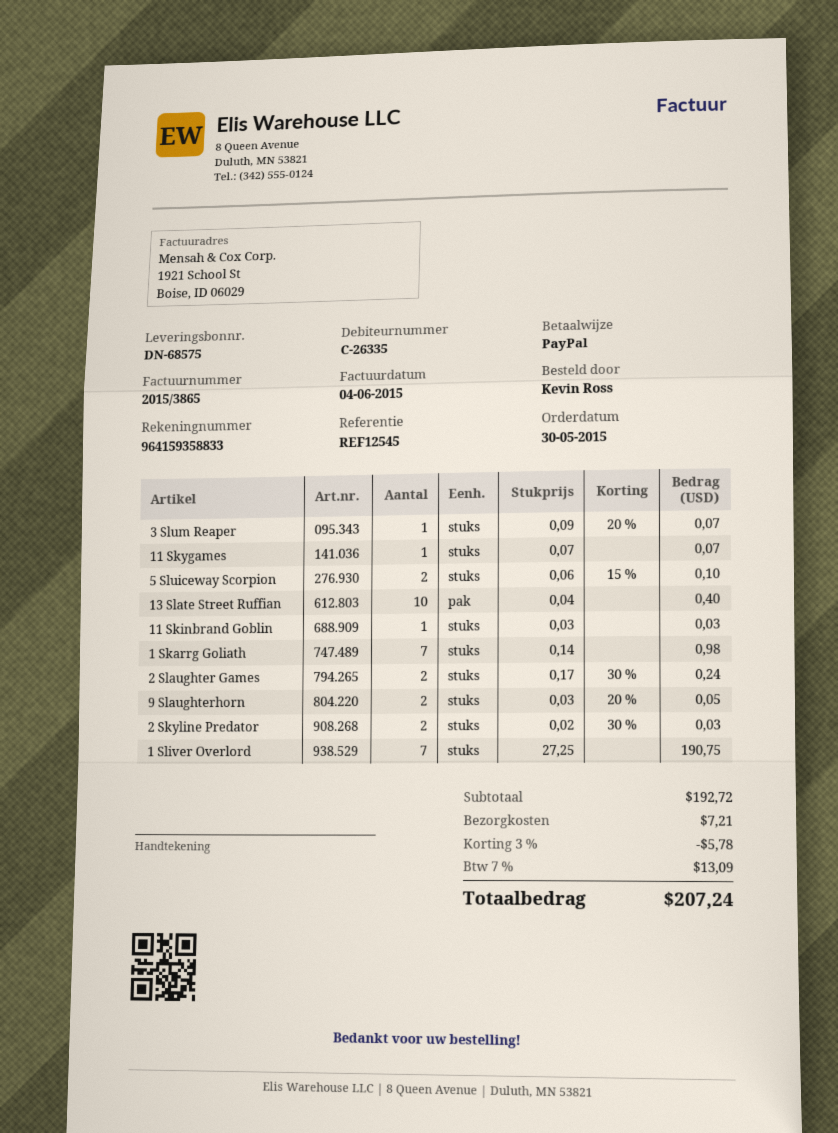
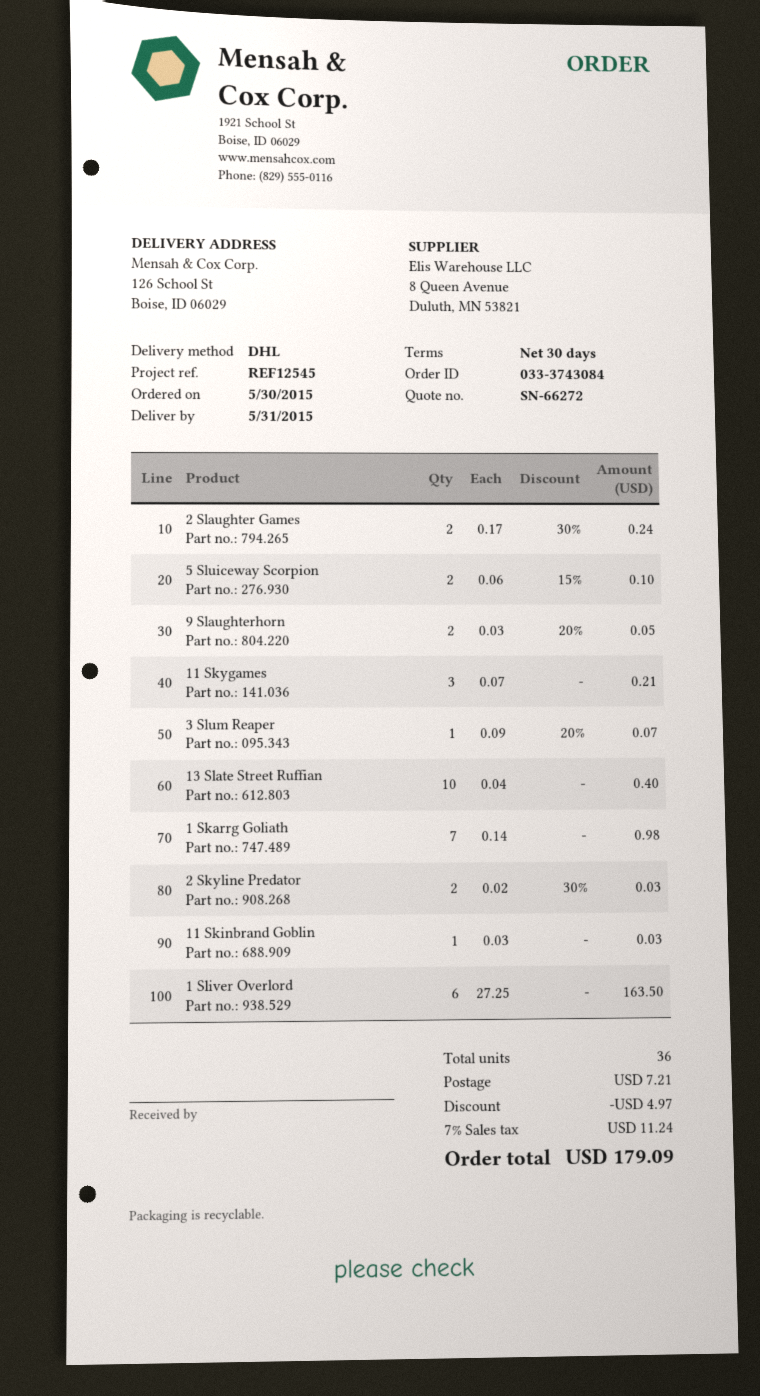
11 Skygames: 1 x 0.07 = 0.07 -> 3 x 0.07 = 0.21
1 Sliver Overlord: 7 x 27.25 = 190.75 -> 6 x 27.25 = 163.50
discount: 5.78 -> 4.97
tax: 7% = 13.09 -> 7% = 11.24
total: 207.24 -> 179.09

